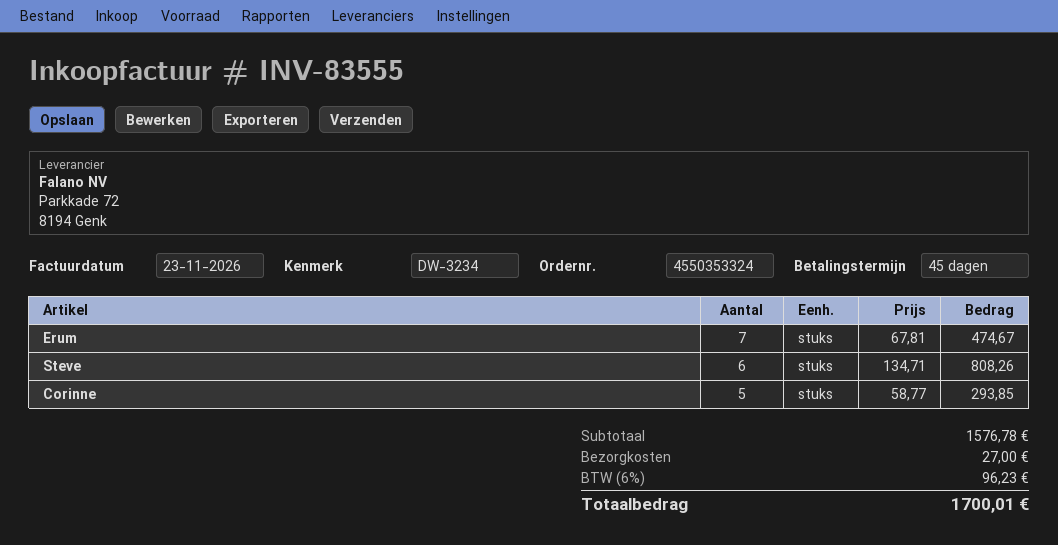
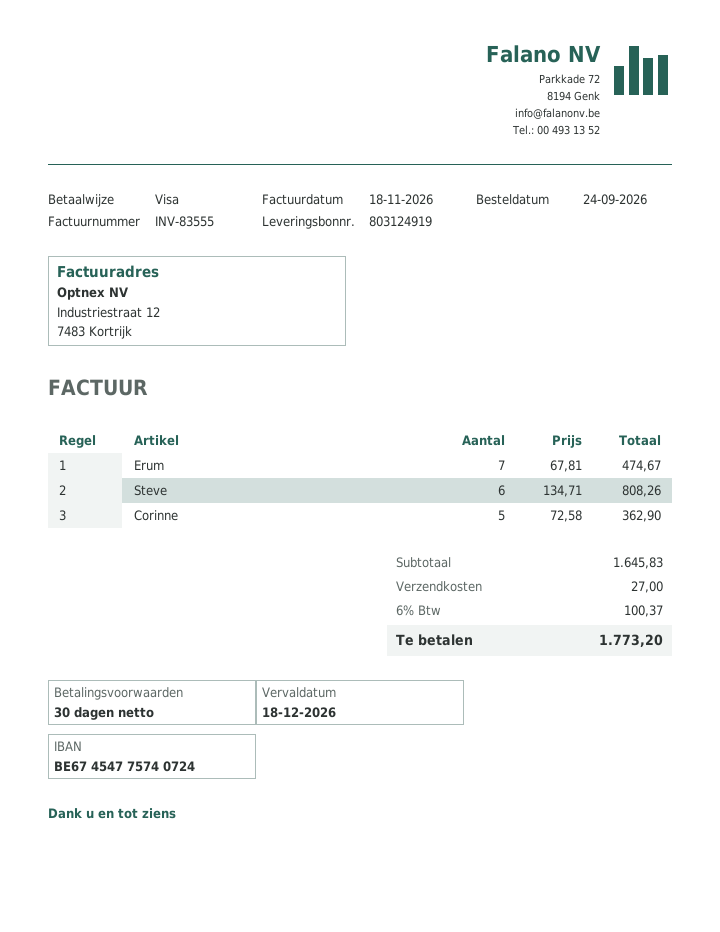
invoice date: 2026-11-23 -> 2026-11-18
payment terms: 45 days -> 30 days
Corinne: 5 x 58.77 = 293.85 -> 5 x 72.58 = 362.90
subtotal: 1576.78 -> 1645.83
tax: 6% = 96.23 -> 6% = 100.37
total: 1700.01 -> 1773.20

